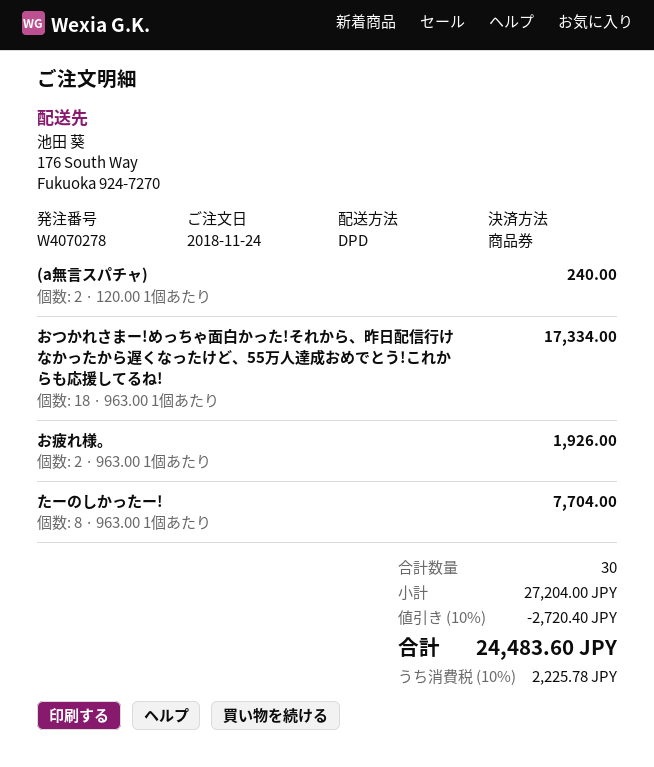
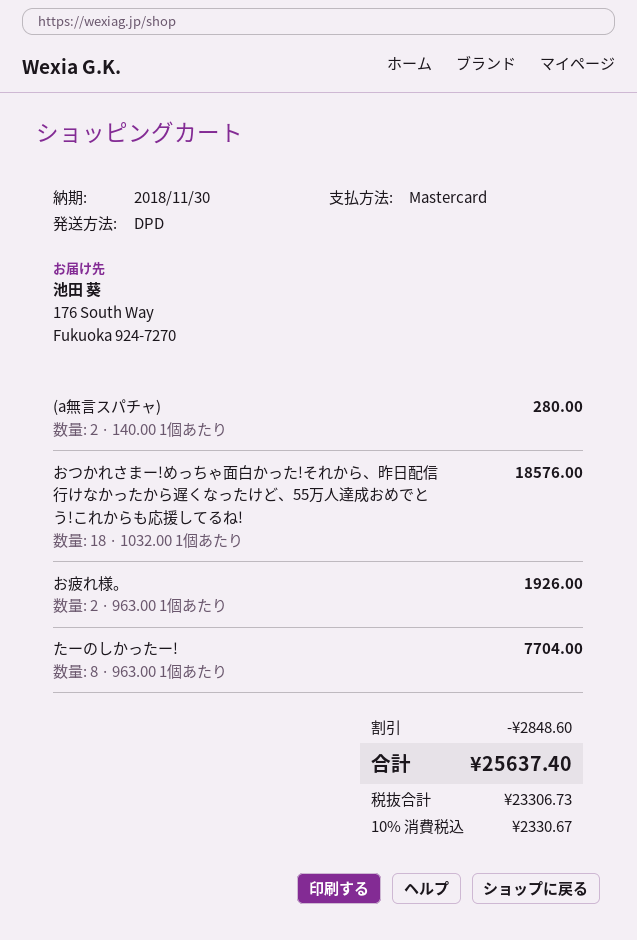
payment method: gift card -> Mastercard
(a無言スパチャ): 2 x 120.00 = 240.00 -> 2 x 140.00 = 280.00
おつかれさまー!めっちゃ面白かった!それから、昨日配信行けなかったから遅くなったけど、55万人達成おめでとう!これからも応援してるね!: 18 x 963.00 = 17334.00 -> 18 x 1032.00 = 18576.00
discount: 2720.40 -> 2848.60
tax: 10% = 2225.78 -> 10% = 2330.67
total: 24483.60 -> 25637.40

